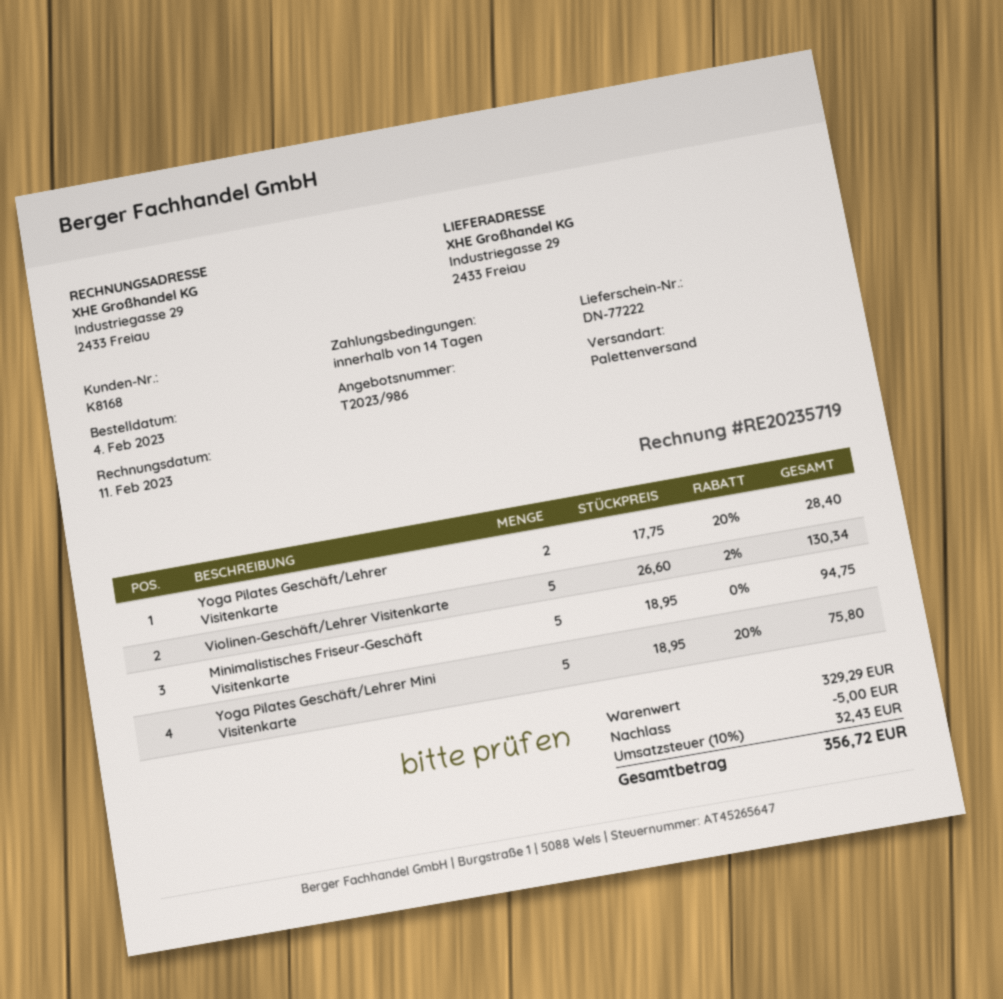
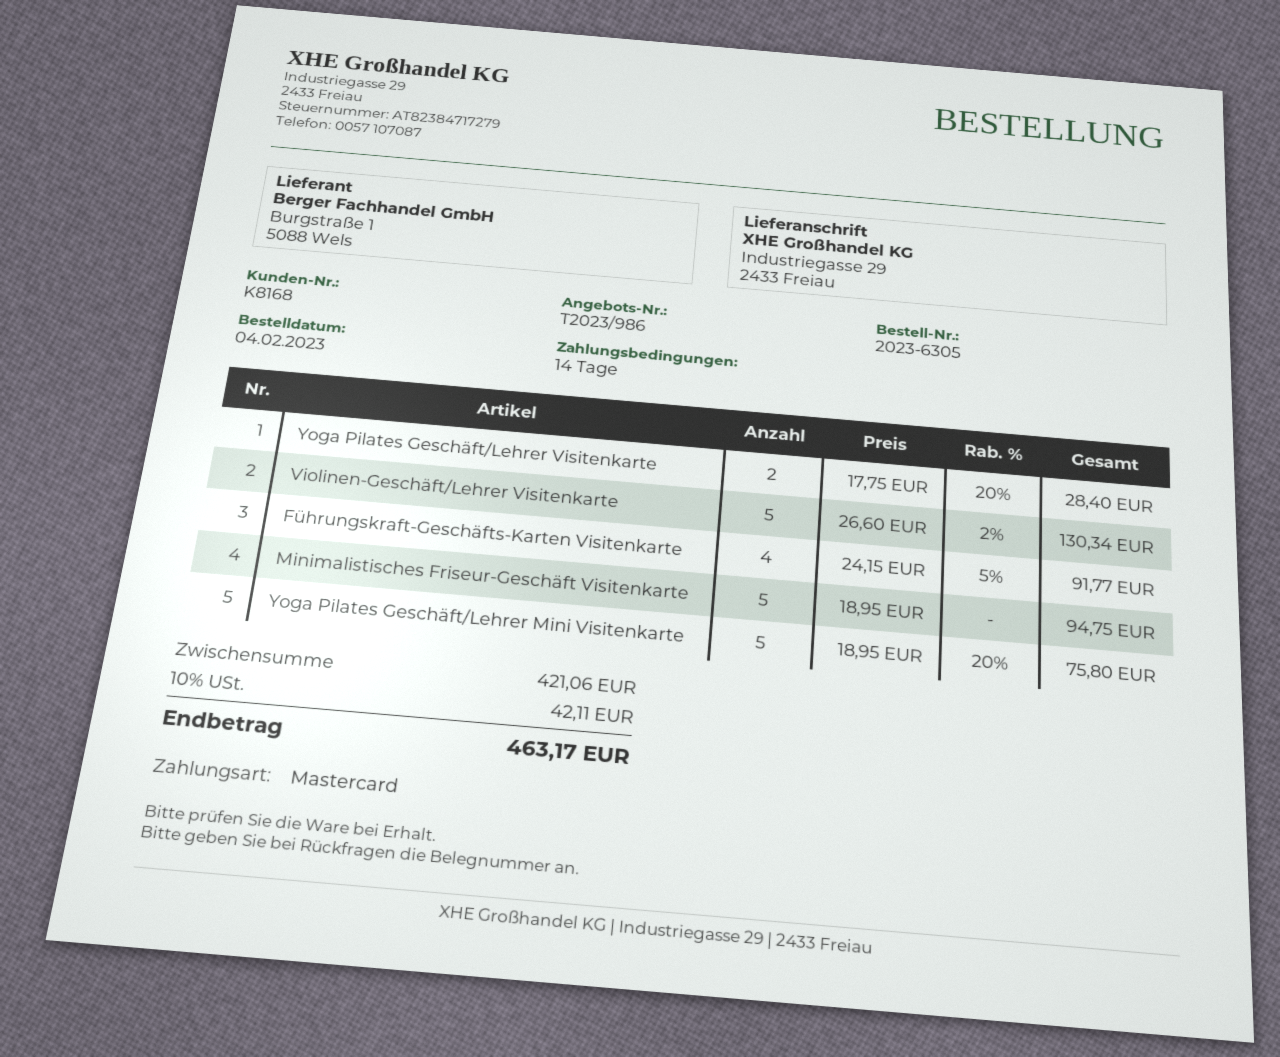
Führungskraft-Geschäfts-Karten Visitenkarte: none -> 4 x 24.15 - 5% = 91.77
subtotal: 329.29 -> 421.06
discount: 5.00 -> none
tax: 10% = 32.43 -> 10% = 42.11
total: 356.72 -> 463.17

